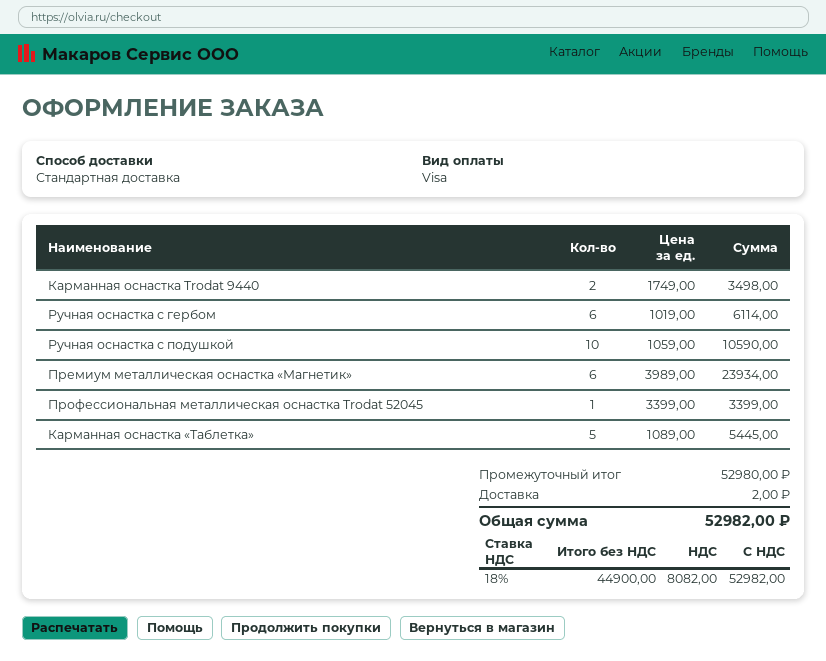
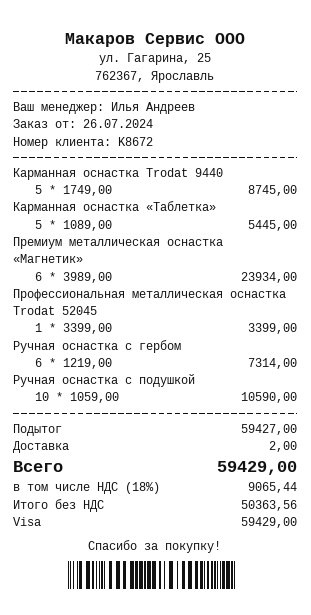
Карманная оснастка Trodat 9440: 2 x 1749.00 = 3498.00 -> 5 x 1749.00 = 8745.00
Ручная оснастка с гербом: 6 x 1019.00 = 6114.00 -> 6 x 1219.00 = 7314.00
subtotal: 52980.00 -> 59427.00
net: 44900.00 -> 50363.56
tax: 18% = 8082.00 -> 18% = 9065.44
total: 52982.00 -> 59429.00

